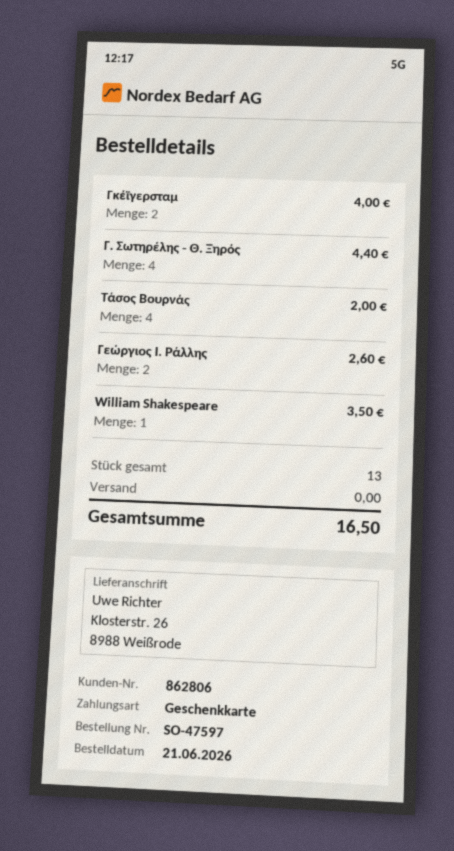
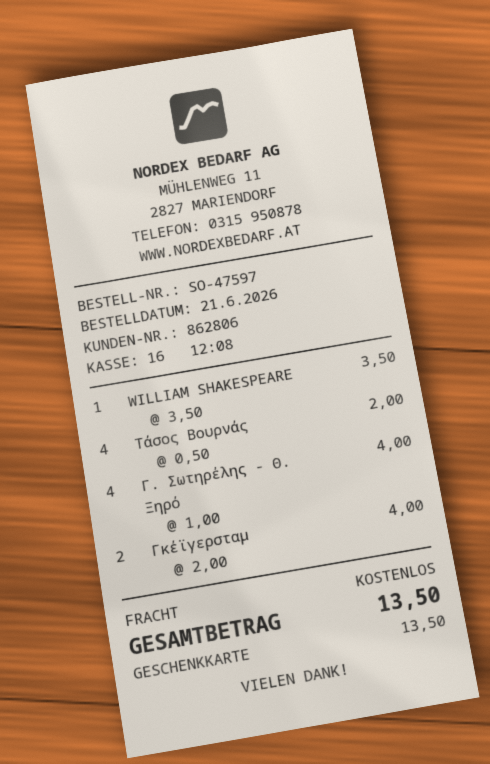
Γ. Σωτηρέλης - Θ. Ξηρός: 4 for 4.40 -> 4 for 4.00
Γεώργιος Ι. Ράλλης: 2 for 2.60 -> none
total: 16.50 -> 13.50

